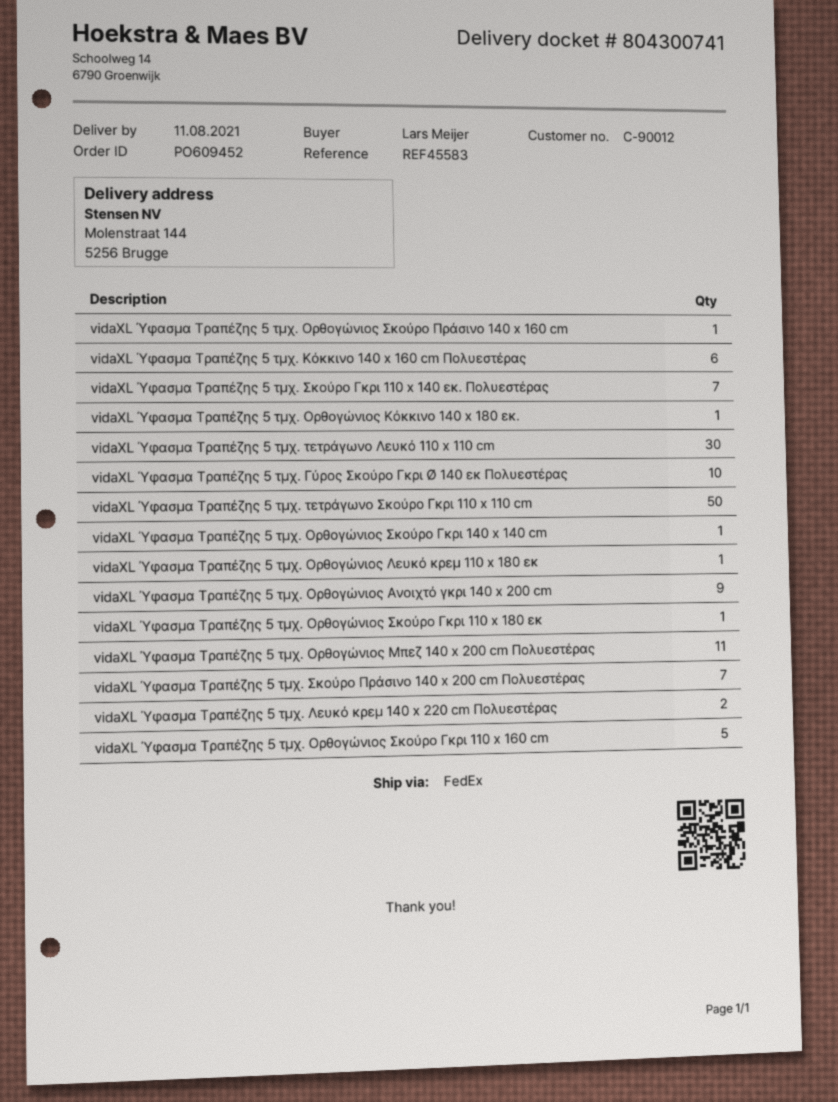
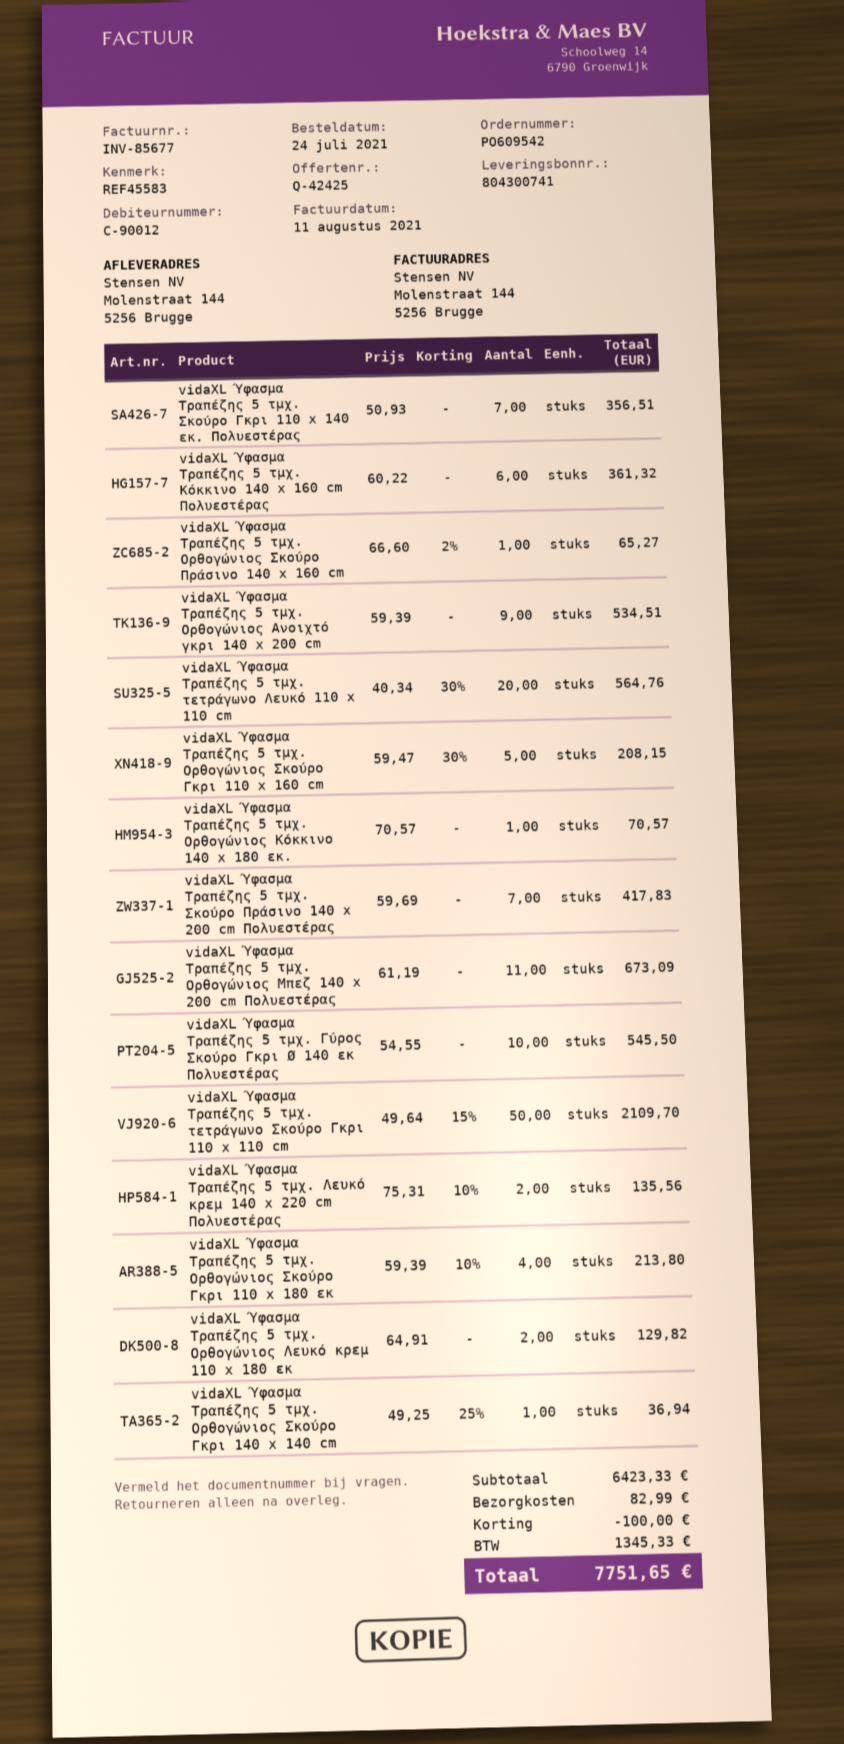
order number: PO609452 -> PO609542
vidaXL Ύφασμα Τραπέζης 5 τμχ. τετράγωνο Λευκό 110 x 110 cm: 30 -> 20
vidaXL Ύφασμα Τραπέζης 5 τμχ. Ορθογώνιος Λευκό κρεμ 110 x 180 εκ: 1 -> 2
vidaXL Ύφασμα Τραπέζης 5 τμχ. Ορθογώνιος Σκούρο Γκρι 110 x 180 εκ: 1 -> 4

